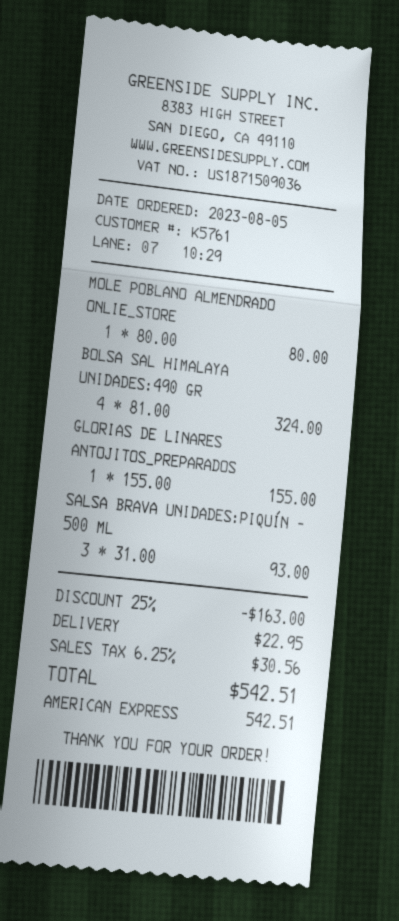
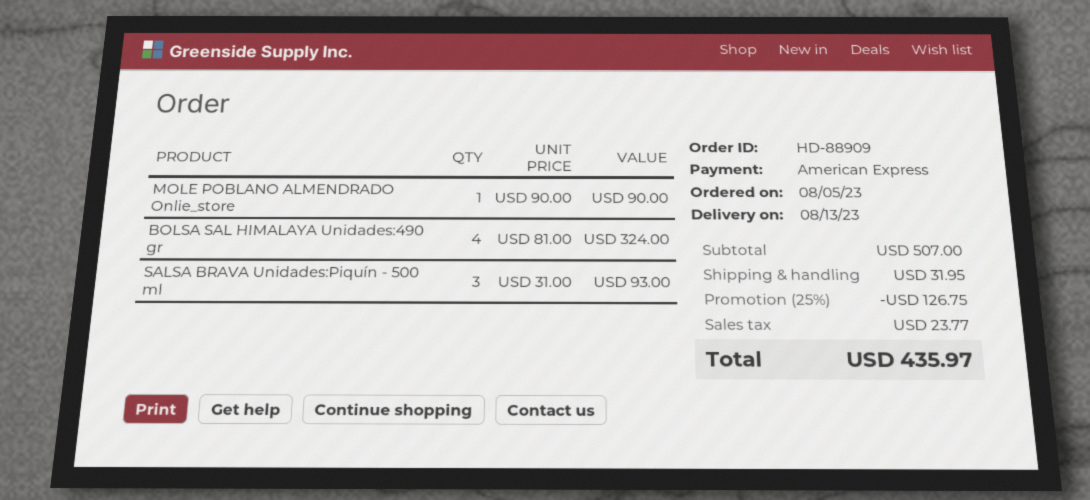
MOLE POBLANO ALMENDRADO ONLIE_STORE: 1 x 80.00 = 80.00 -> 1 x 90.00 = 90.00
GLORIAS DE LINARES ANTOJITOS_PREPARADOS: 1 x 155.00 = 155.00 -> none
discount: 25% = 163.00 -> 25% = 126.75
shipping: 22.95 -> 31.95
tax: 30.56 -> 23.77
total: 542.51 -> 435.97

